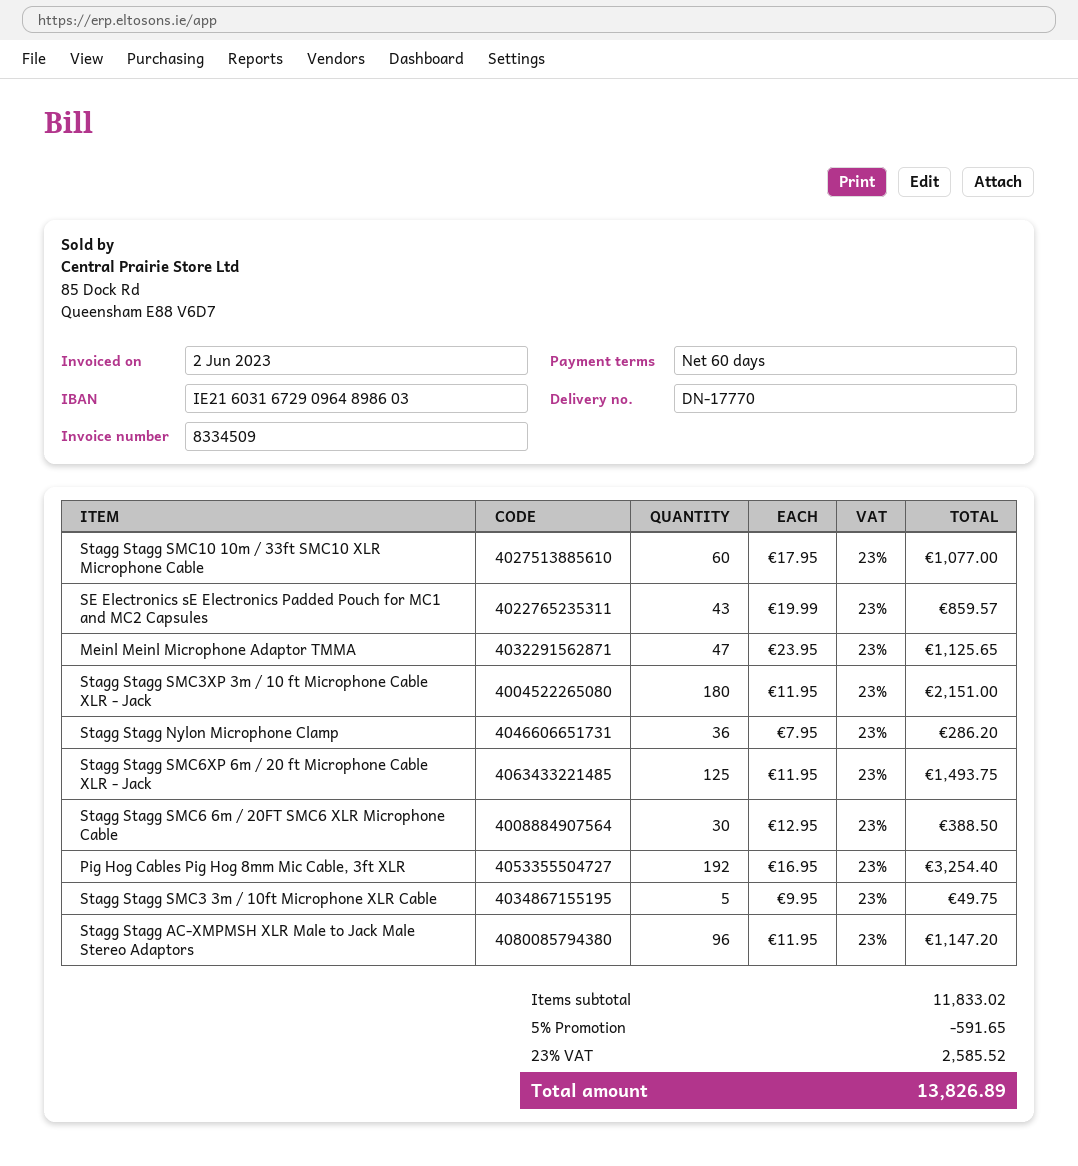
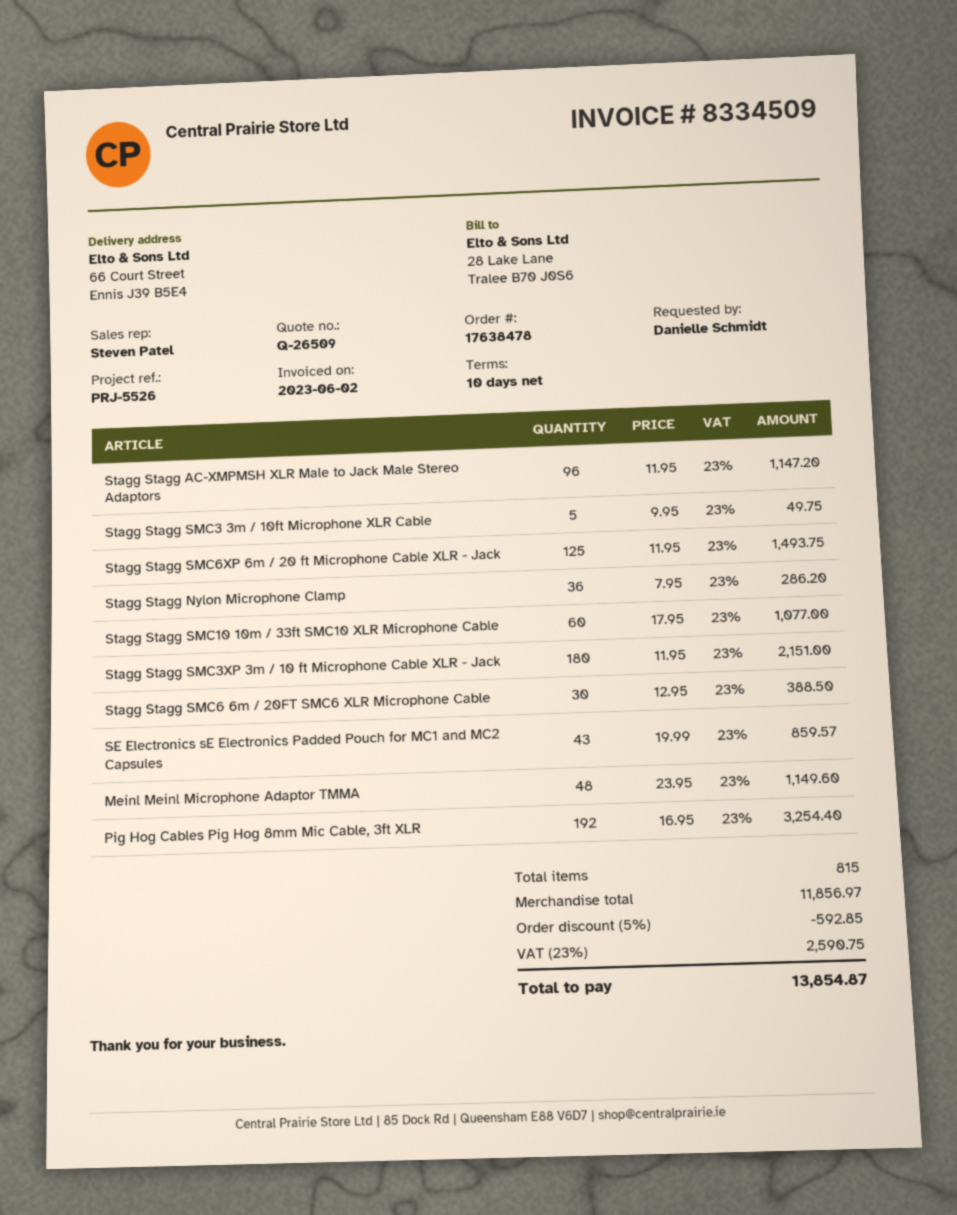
payment terms: 60 days -> 10 days
Meinl Meinl Microphone Adaptor TMMA: 47 x 23.95 = 1125.65 -> 48 x 23.95 = 1149.60
subtotal: 11833.02 -> 11856.97
discount: 5% = 591.65 -> 5% = 592.85
tax: 23% = 2585.52 -> 23% = 2590.75
total: 13826.89 -> 13854.87

